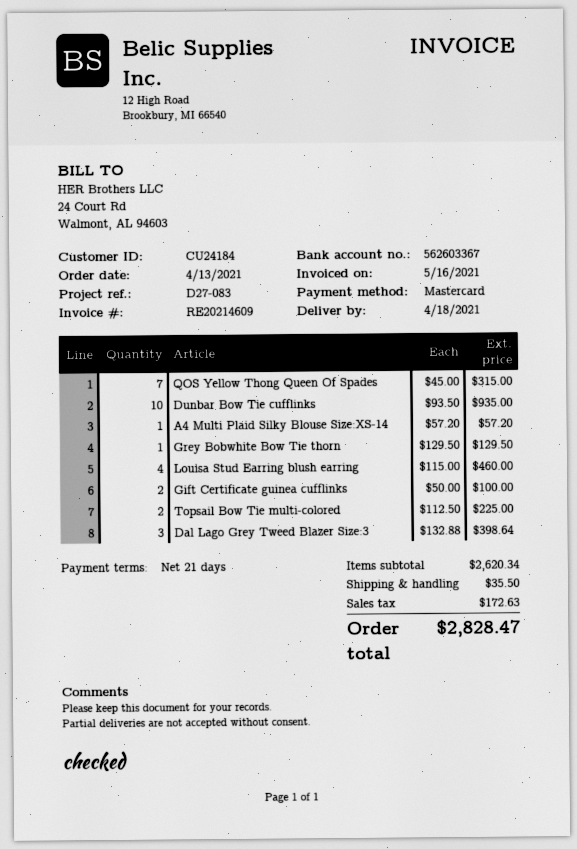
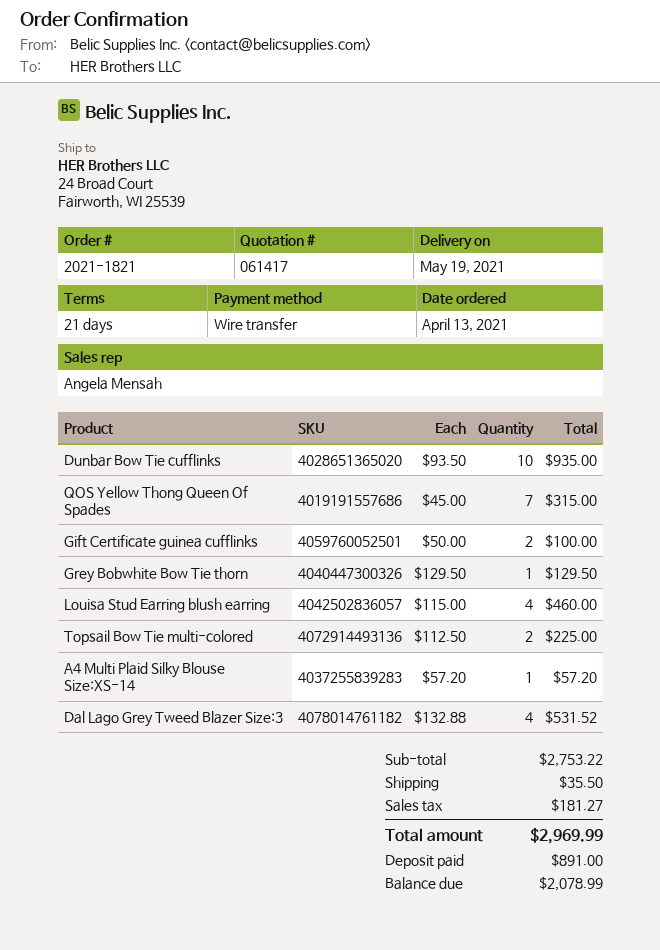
delivery date: 2021-04-18 -> 2021-05-19
payment method: Mastercard -> bank transfer
Dal Lago Grey Tweed Blazer Size:3: 3 x 132.88 = 398.64 -> 4 x 132.88 = 531.52
subtotal: 2620.34 -> 2753.22
tax: 172.63 -> 181.27
total: 2828.47 -> 2969.99

